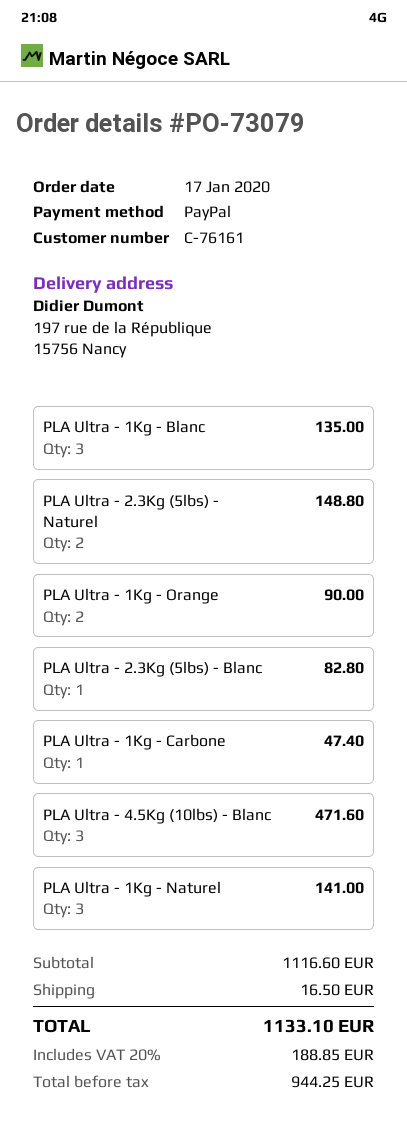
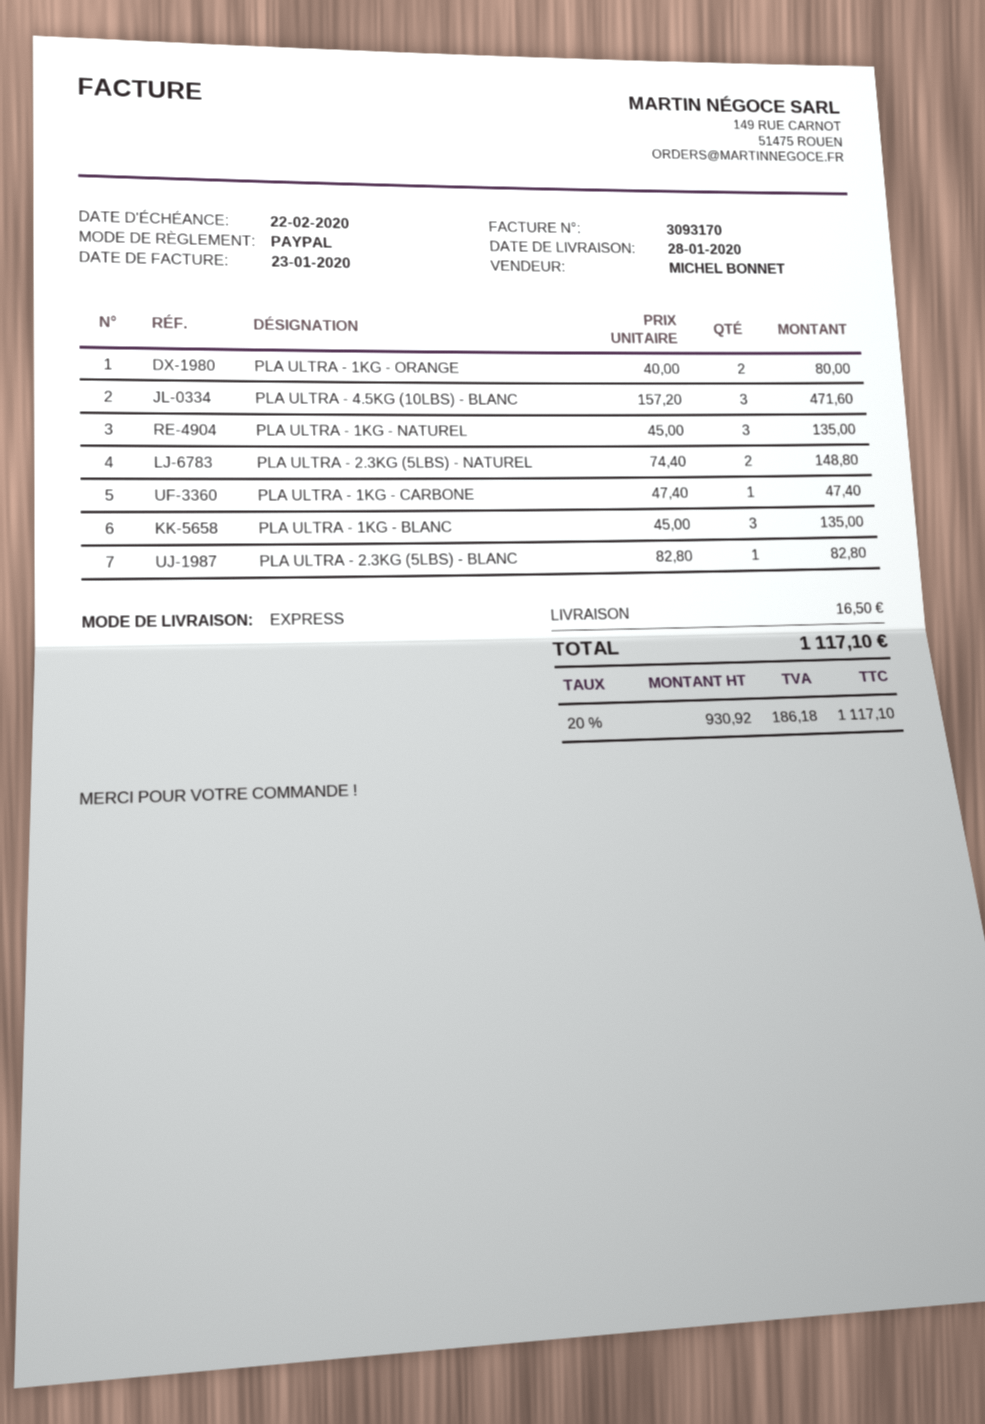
PLA Ultra - 1Kg - Orange: 2 for 90.00 -> 2 for 80.00
PLA Ultra - 1Kg - Naturel: 3 for 141.00 -> 3 for 135.00
net: 944.25 -> 930.92
tax: 20% = 188.85 -> 20% = 186.18
total: 1133.10 -> 1117.10

